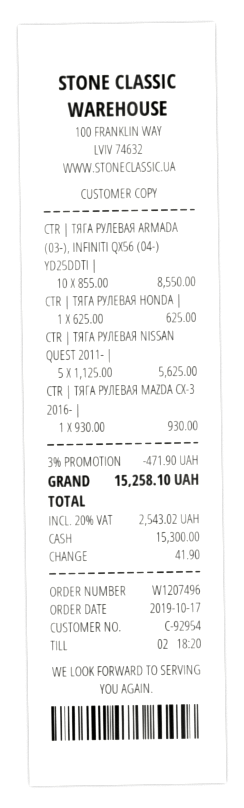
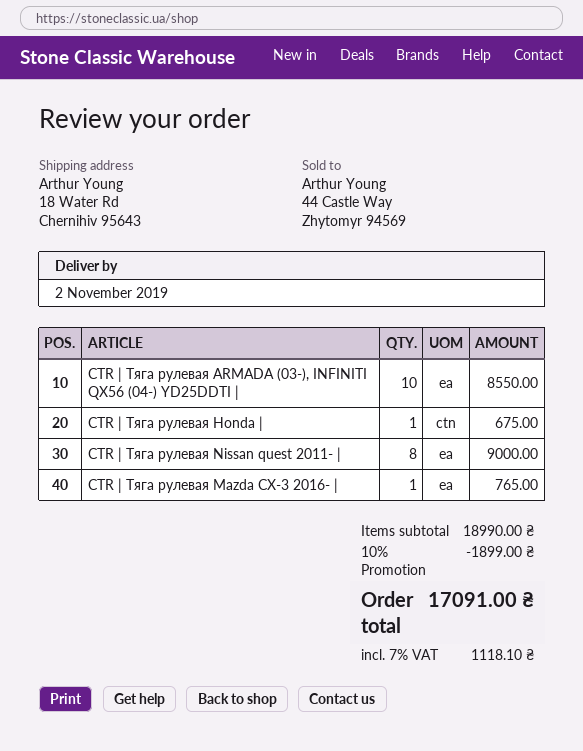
CTR | ТЯГА РУЛЕВАЯ HONDA |: 1 for 625.00 -> 1 for 675.00
CTR | ТЯГА РУЛЕВАЯ NISSAN QUEST 2011- |: 5 for 5625.00 -> 8 for 9000.00
CTR | ТЯГА РУЛЕВАЯ MAZDA CX-3 2016- |: 1 for 930.00 -> 1 for 765.00
discount: 3% = 471.90 -> 10% = 1899.00
tax: 20% = 2543.02 -> 7% = 1118.10
total: 15258.10 -> 17091.00

